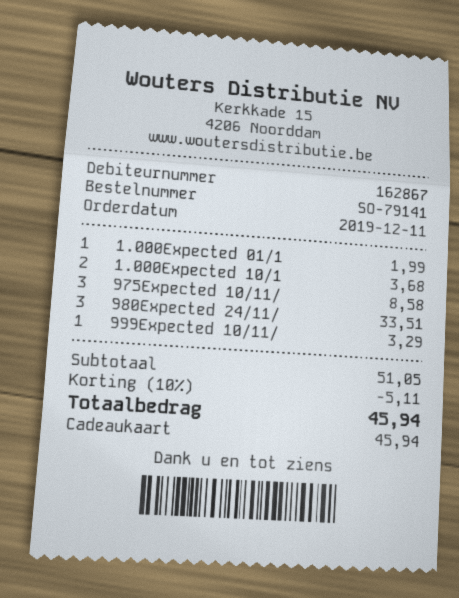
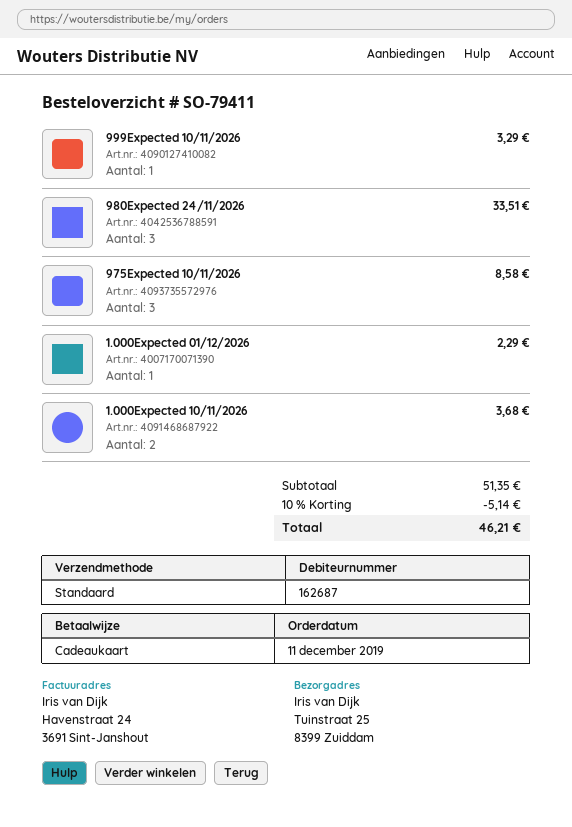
order number: SO-79141 -> SO-79411
customer number: 162867 -> 162687
1.000Expected 01/1: 1 for 1.99 -> 1 for 2.29
subtotal: 51.05 -> 51.35
discount: 10% = 5.11 -> 10% = 5.14
total: 45.94 -> 46.21

